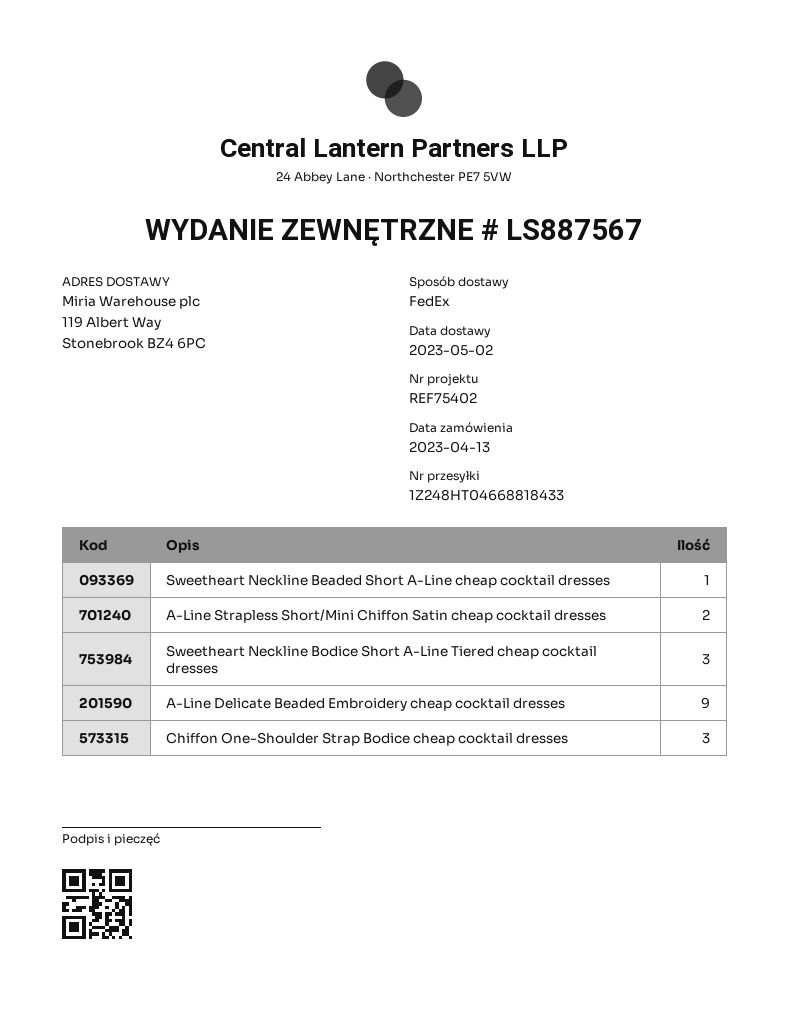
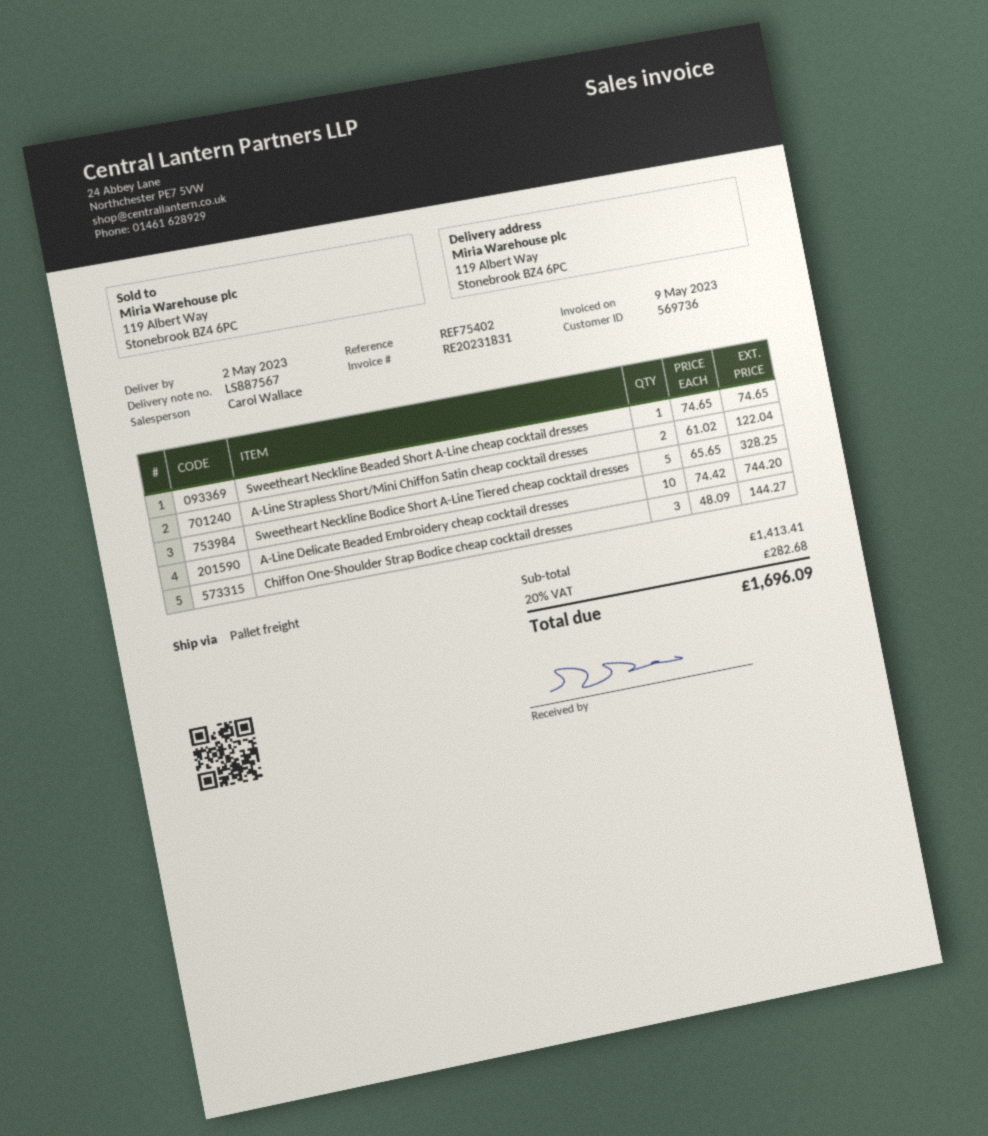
shipping method: FedEx -> pallet freight
Sweetheart Neckline Bodice Short A-Line Tiered cheap cocktail dresses: 3 -> 5
A-Line Delicate Beaded Embroidery cheap cocktail dresses: 9 -> 10

